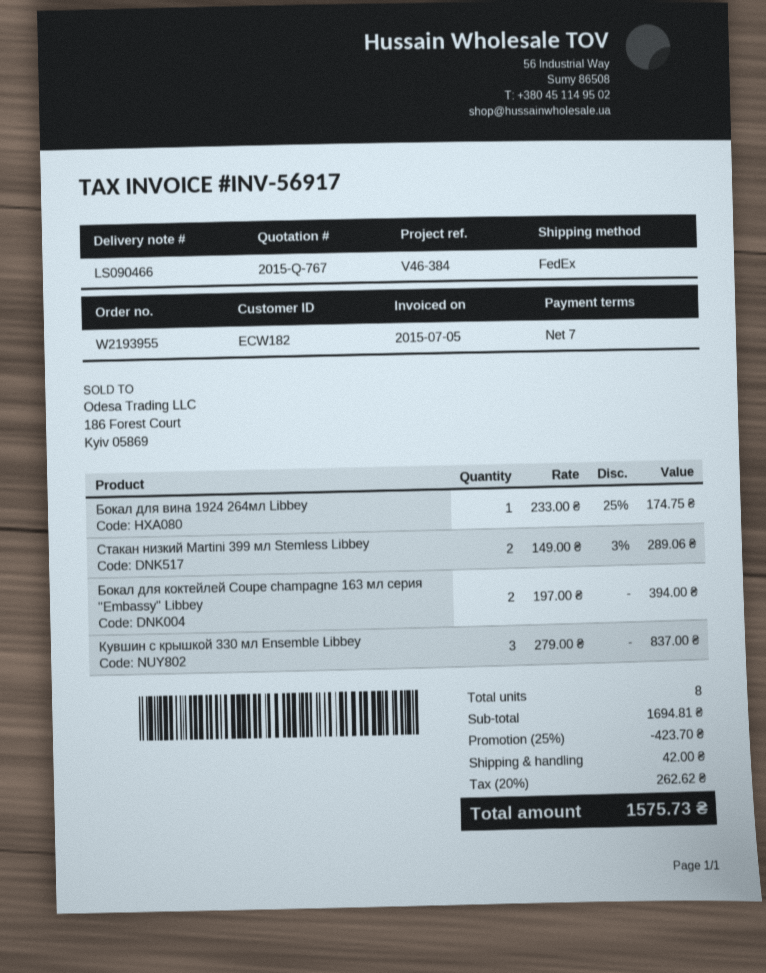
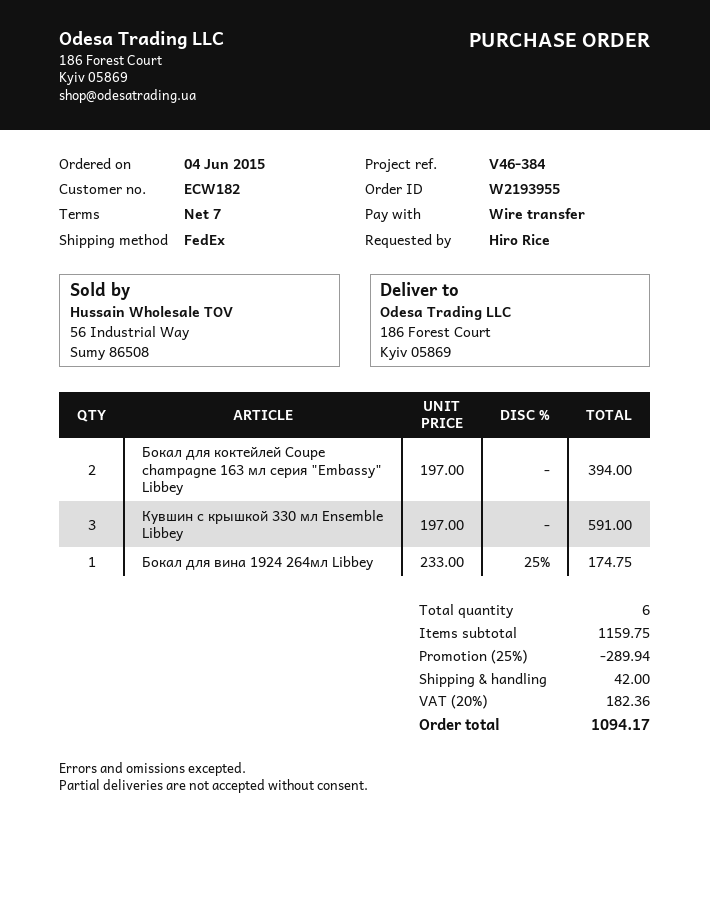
Стакан низкий Martini 399 мл Stemless Libbey: 2 x 149.00 - 3% = 289.06 -> none
Кувшин с крышкой 330 мл Ensemble Libbey: 3 x 279.00 = 837.00 -> 3 x 197.00 = 591.00
total quantity: 8 -> 6
subtotal: 1694.81 -> 1159.75
discount: 25% = 423.70 -> 25% = 289.94
tax: 20% = 262.62 -> 20% = 182.36
total: 1575.73 -> 1094.17

